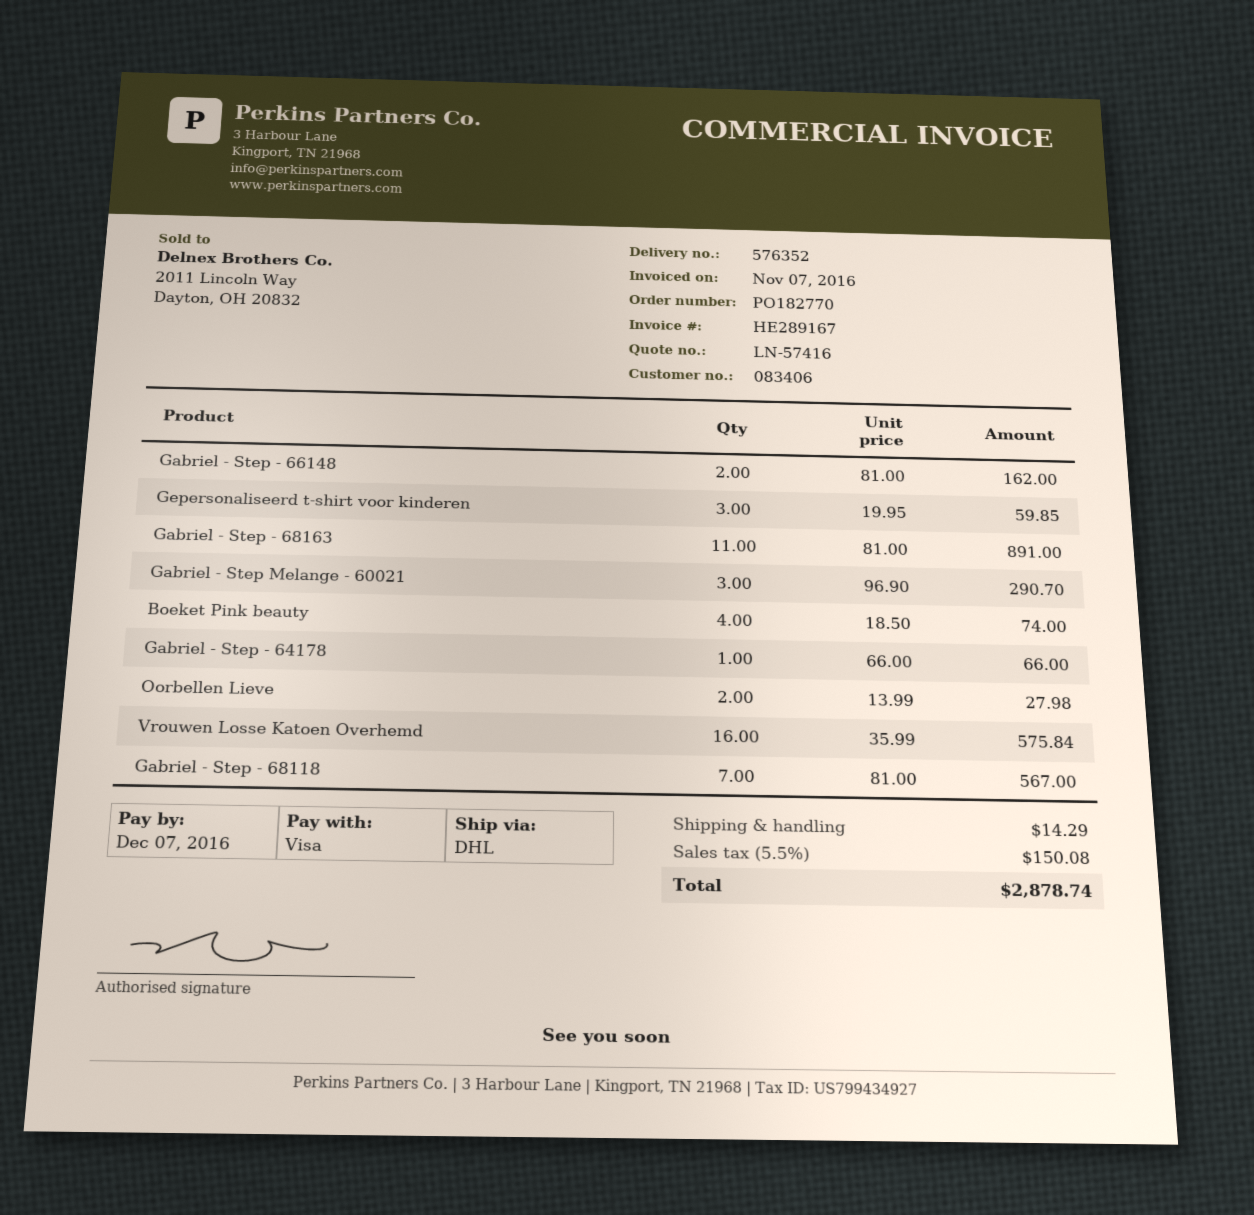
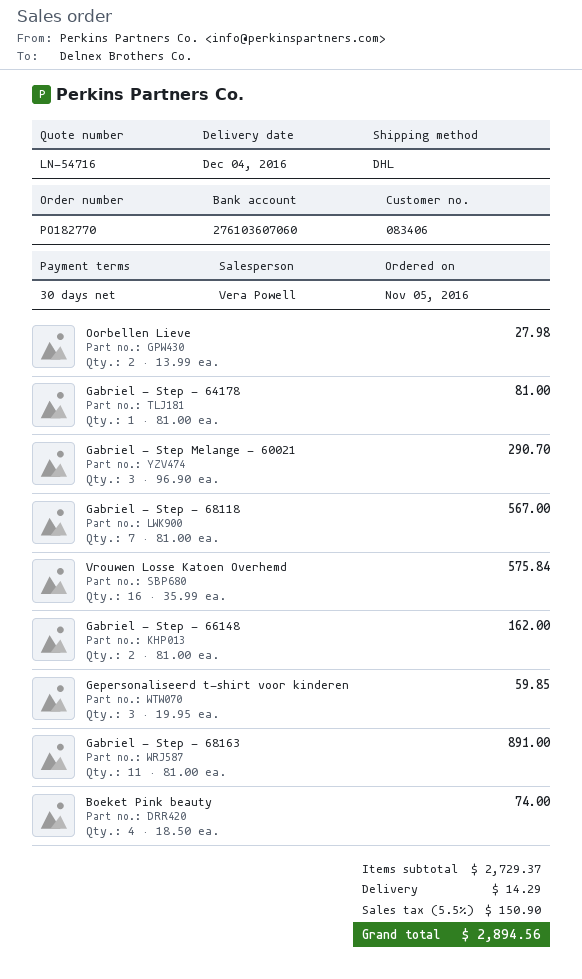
quote number: LN-57416 -> LN-54716
Gabriel - Step - 64178: 1 x 66.00 = 66.00 -> 1 x 81.00 = 81.00
tax: 5.5% = 150.08 -> 5.5% = 150.90
total: 2878.74 -> 2894.56

